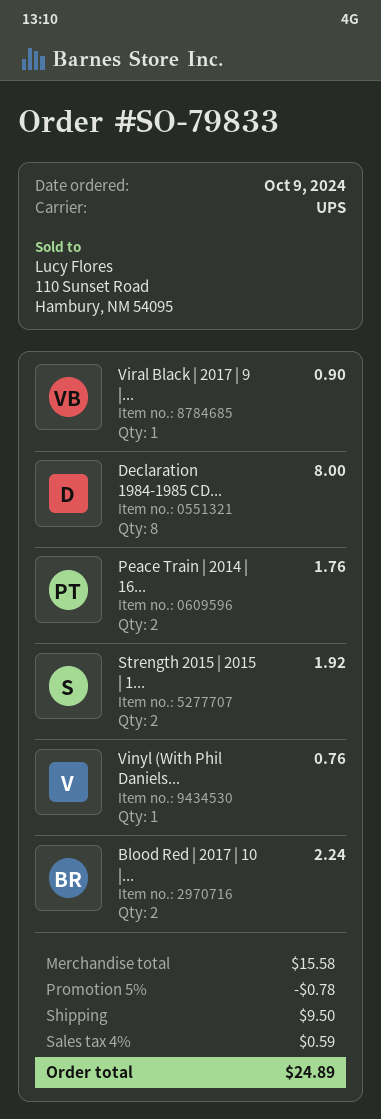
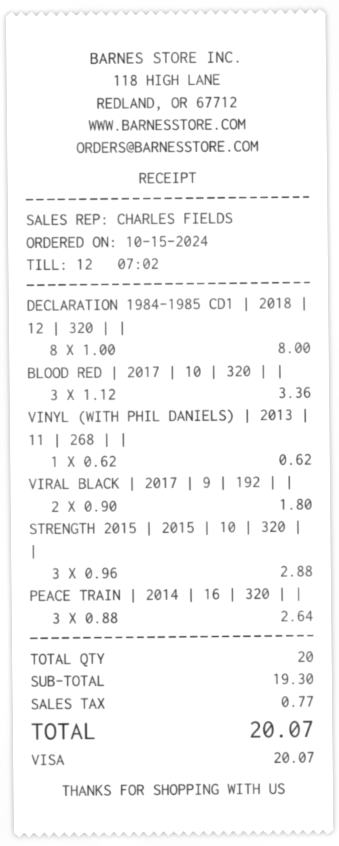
order date: 2024-10-09 -> 2024-10-15
Viral Black | 2017 | 9 |...: 1 for 0.90 -> 2 for 1.80
Peace Train | 2014 | 16...: 2 for 1.76 -> 3 for 2.64
Strength 2015 | 2015 | 1...: 2 for 1.92 -> 3 for 2.88
Vinyl (With Phil Daniels...: 1 for 0.76 -> 1 for 0.62
Blood Red | 2017 | 10 |...: 2 for 2.24 -> 3 for 3.36
subtotal: 15.58 -> 19.30
discount: 5% = 0.78 -> none
shipping: 9.50 -> none
tax: 0.59 -> 0.77
total: 24.89 -> 20.07

